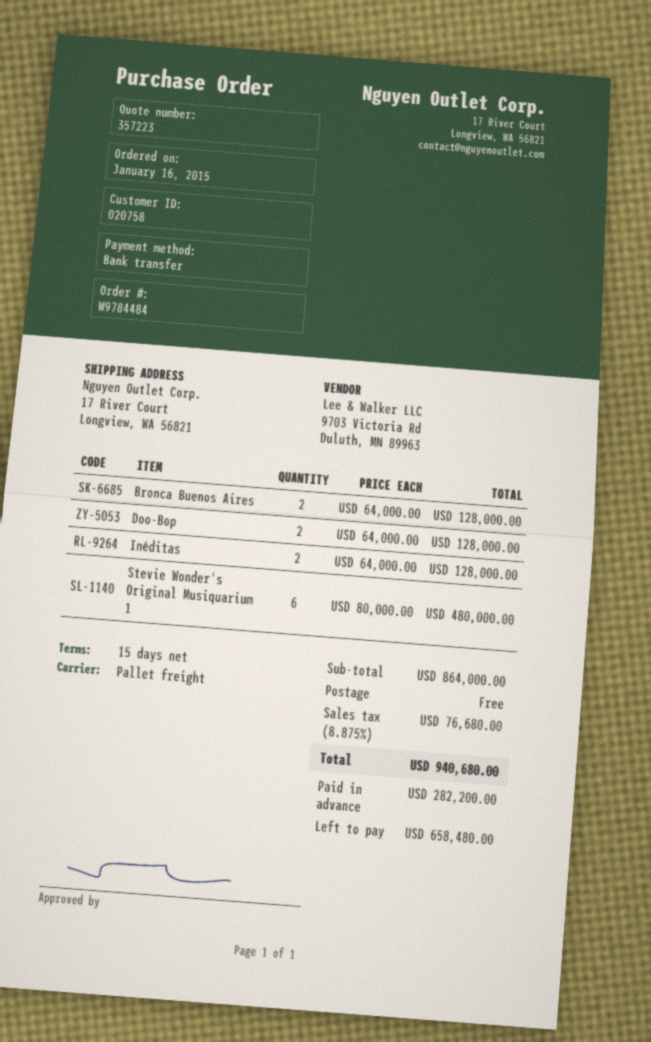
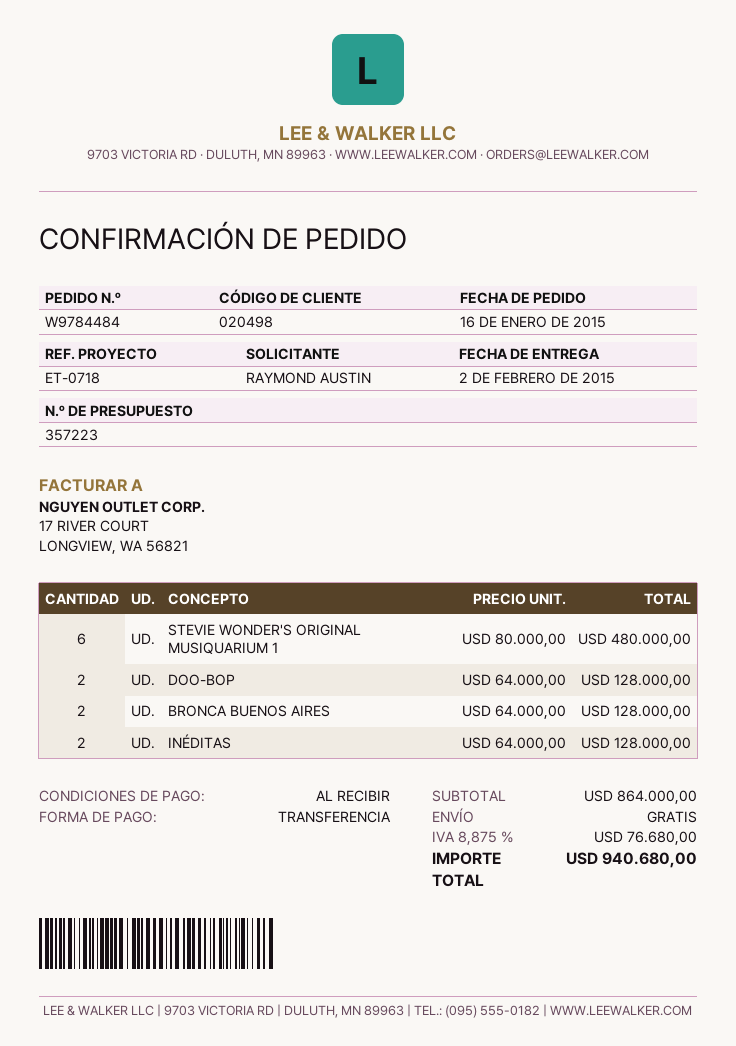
payment terms: 15 days -> on receipt
customer number: 020758 -> 020498

